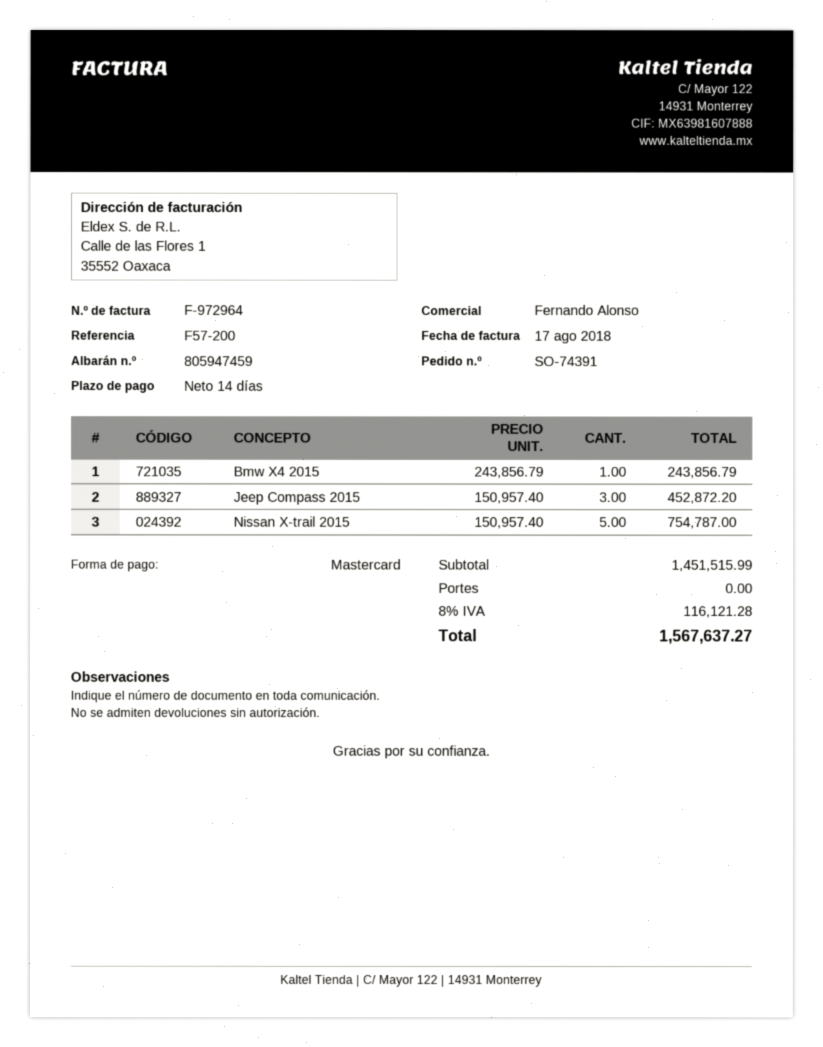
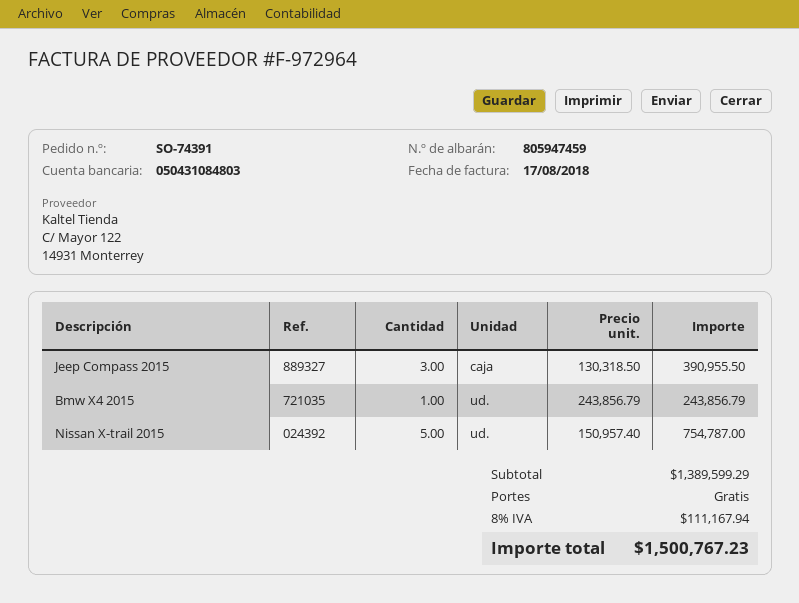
Jeep Compass 2015: 3 x 150957.40 = 452872.20 -> 3 x 130318.50 = 390955.50
subtotal: 1451515.99 -> 1389599.29
tax: 8% = 116121.28 -> 8% = 111167.94
total: 1567637.27 -> 1500767.23

